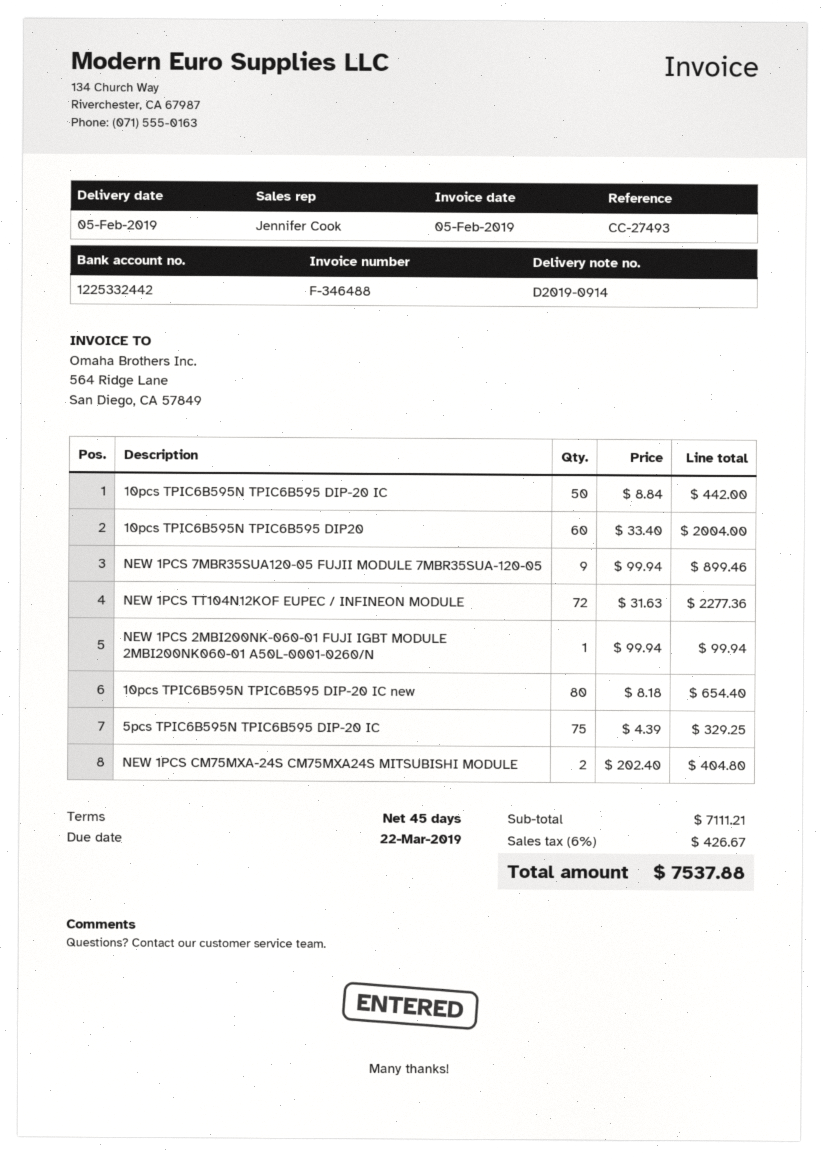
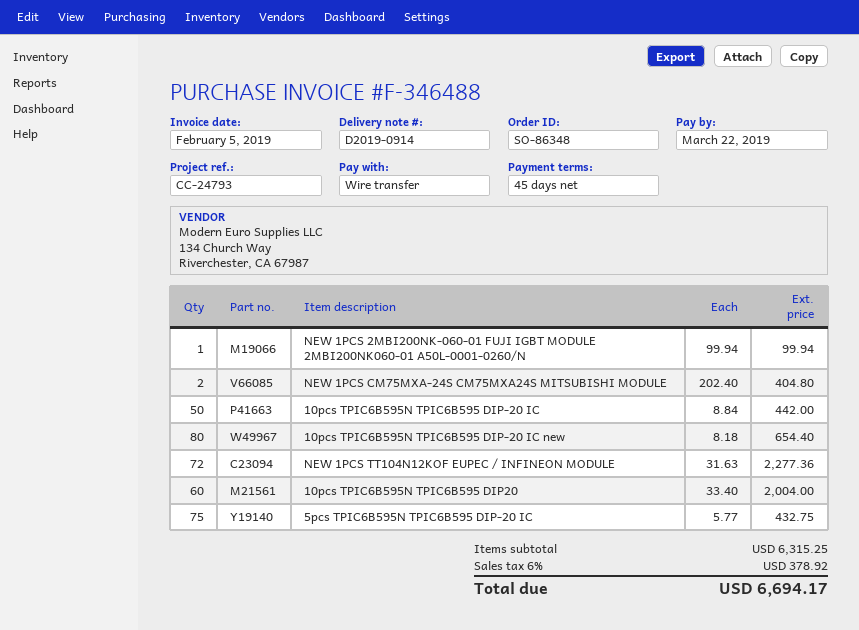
reference: CC-27493 -> CC-24793
NEW 1PCS 7MBR35SUA120-05 FUJII MODULE 7MBR35SUA-120-05: 9 x 99.94 = 899.46 -> none
5pcs TPIC6B595N TPIC6B595 DIP-20 IC: 75 x 4.39 = 329.25 -> 75 x 5.77 = 432.75
subtotal: 7111.21 -> 6315.25
tax: 6% = 426.67 -> 6% = 378.92
total: 7537.88 -> 6694.17

